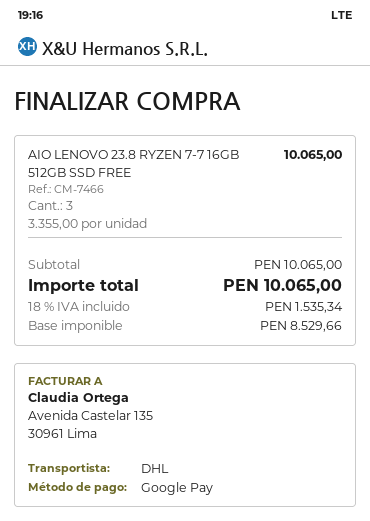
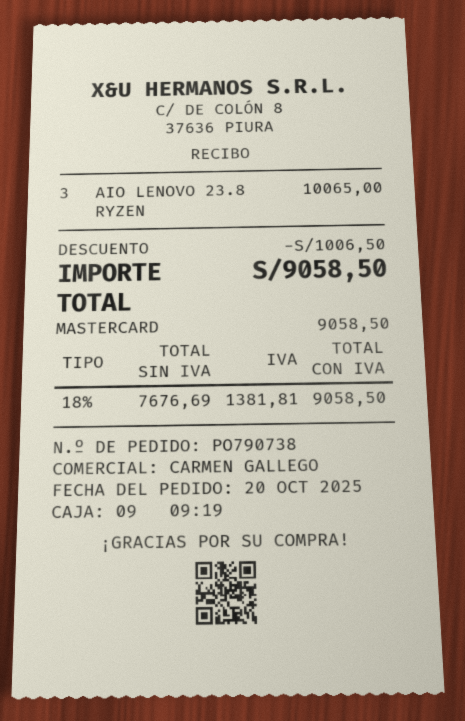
payment method: Google Pay -> Mastercard
discount: none -> 1006.50
net: 8529.66 -> 7676.69
tax: 18% = 1535.34 -> 18% = 1381.81
total: 10065.00 -> 9058.50

